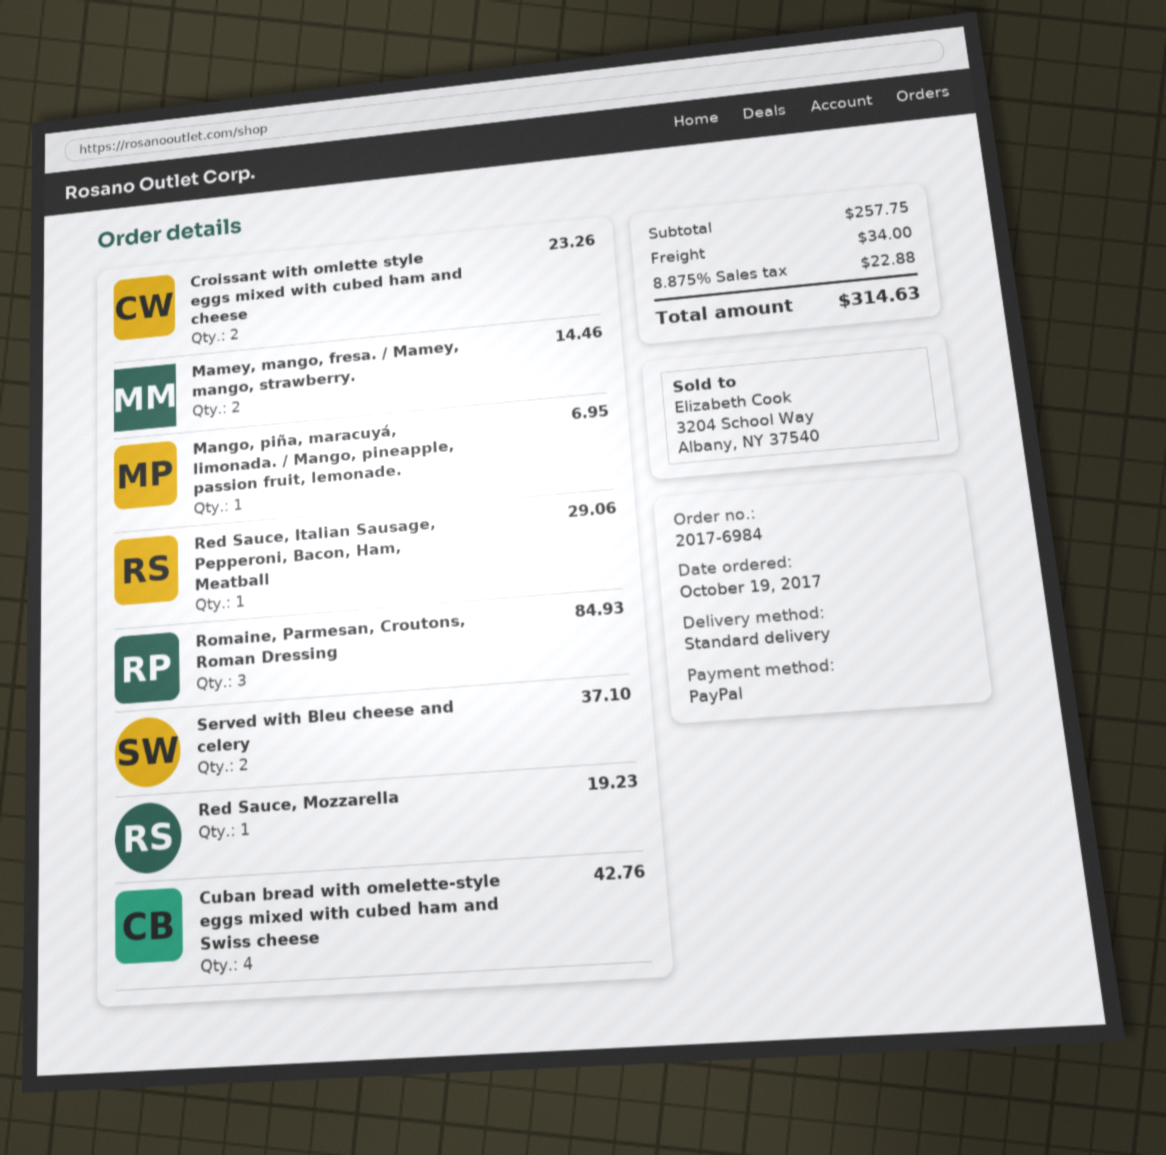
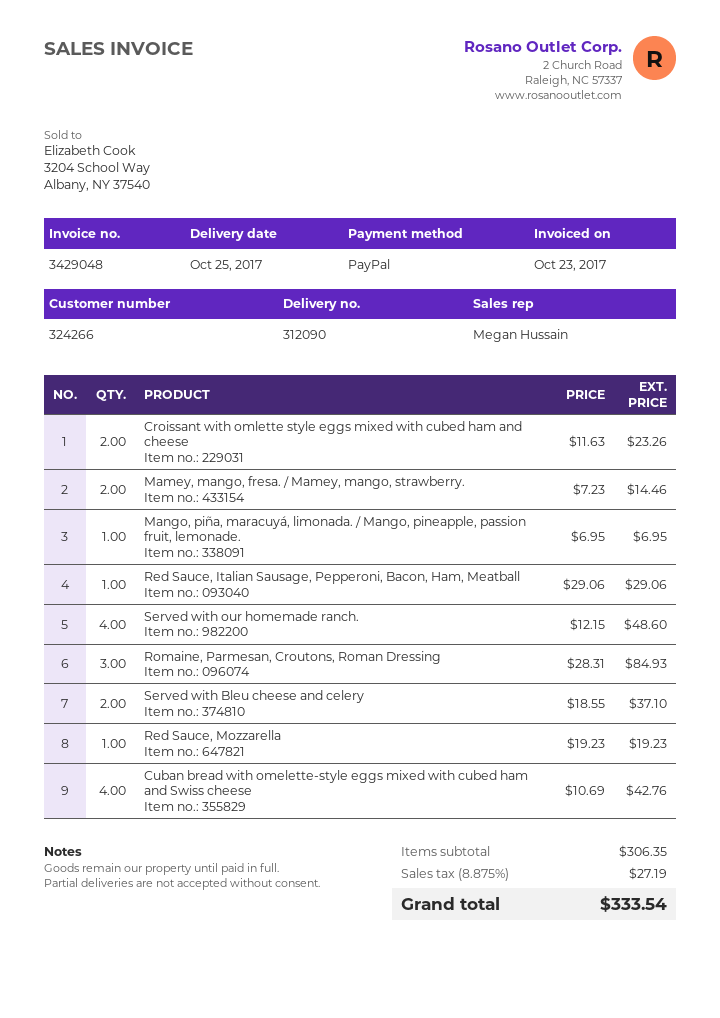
Served with our homemade ranch.: none -> 4 for 48.60
subtotal: 257.75 -> 306.35
shipping: 34.00 -> none
tax: 8.875% = 22.88 -> 8.875% = 27.19
total: 314.63 -> 333.54

